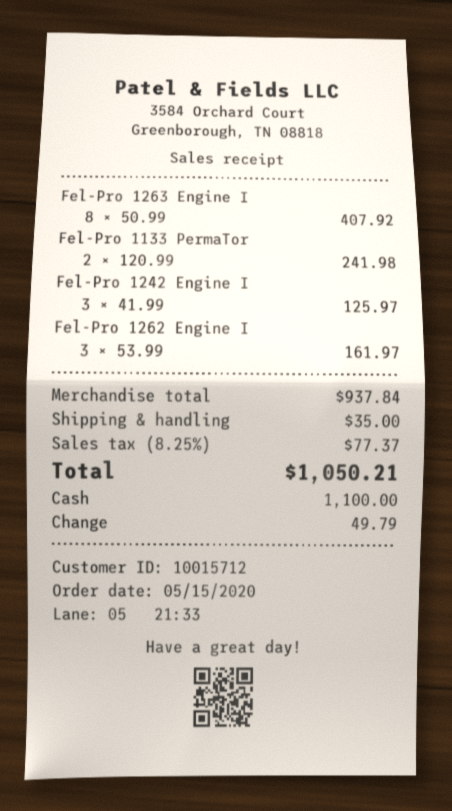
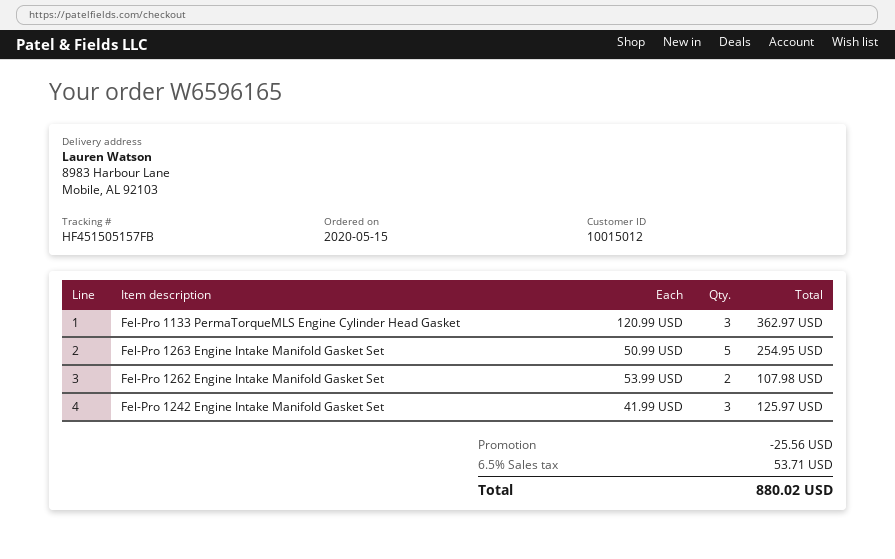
customer number: 10015712 -> 10015012
Fel-Pro 1263 Engine I: 8 x 50.99 = 407.92 -> 5 x 50.99 = 254.95
Fel-Pro 1133 PermaTor: 2 x 120.99 = 241.98 -> 3 x 120.99 = 362.97
Fel-Pro 1262 Engine I: 3 x 53.99 = 161.97 -> 2 x 53.99 = 107.98
discount: none -> 25.56
shipping: 35.00 -> none
tax: 8.25% = 77.37 -> 6.5% = 53.71
total: 1050.21 -> 880.02

